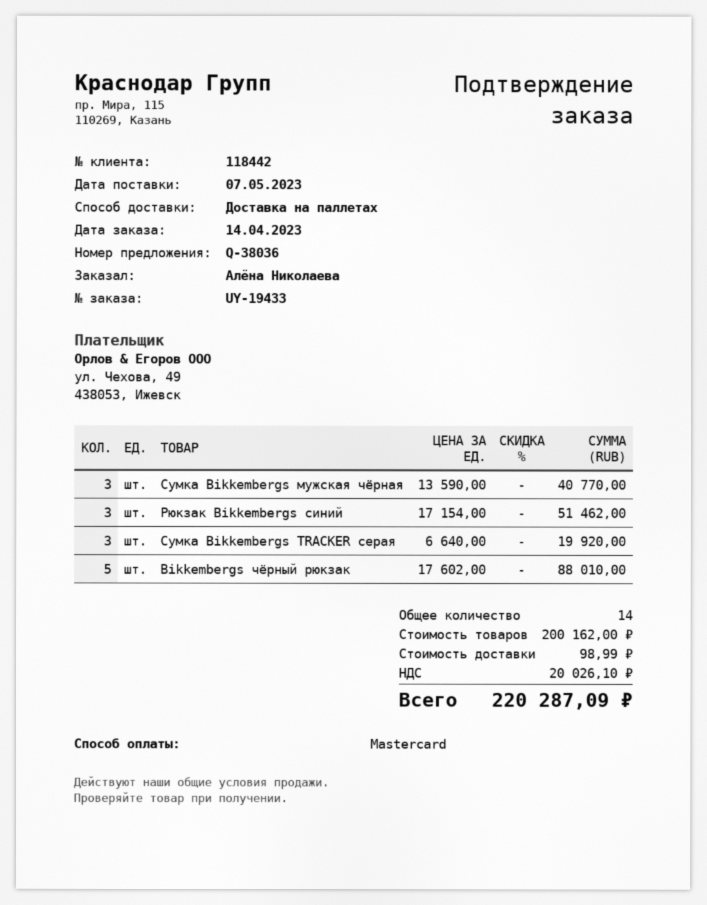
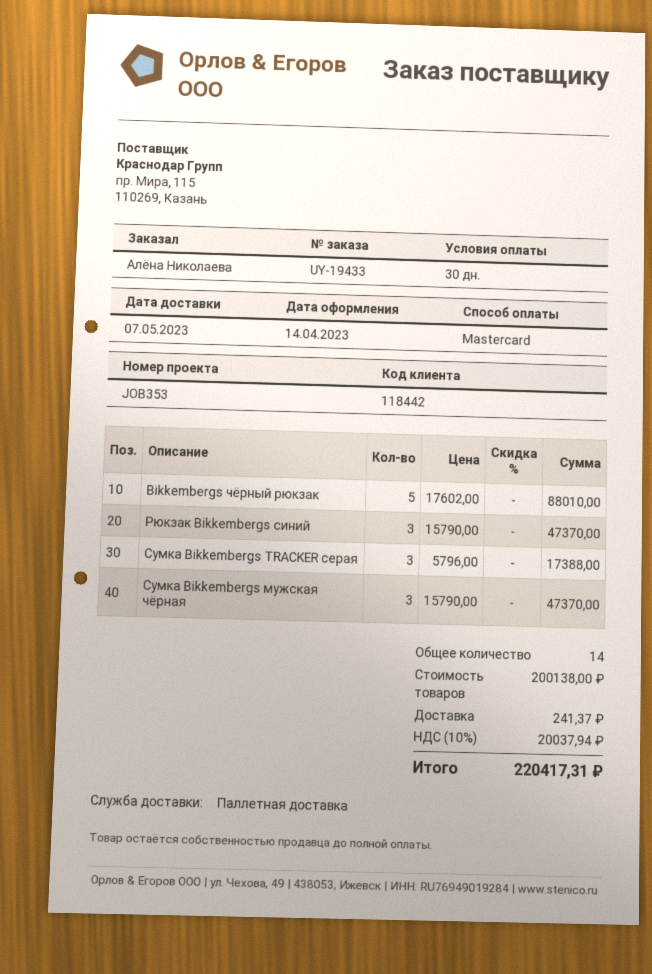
Сумка Bikkembergs мужская чёрная: 3 x 13590.00 = 40770.00 -> 3 x 15790.00 = 47370.00
Рюкзак Bikkembergs синий: 3 x 17154.00 = 51462.00 -> 3 x 15790.00 = 47370.00
Сумка Bikkembergs TRACKER серая: 3 x 6640.00 = 19920.00 -> 3 x 5796.00 = 17388.00
subtotal: 200162.00 -> 200138.00
shipping: 98.99 -> 241.37
tax: 20026.10 -> 20037.94
total: 220287.09 -> 220417.31

